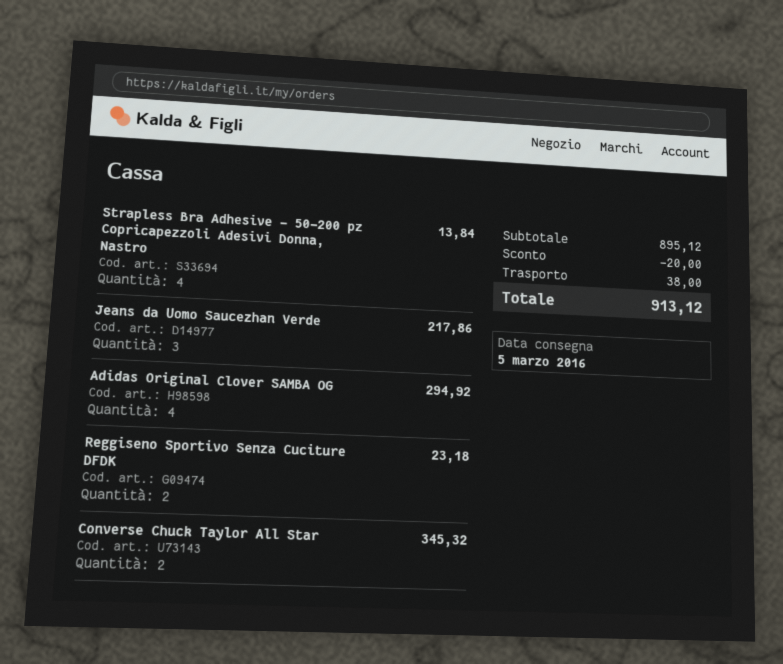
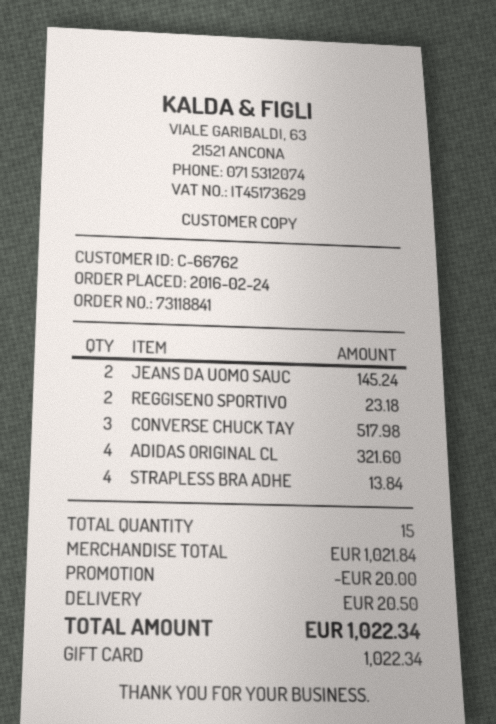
Jeans da Uomo Saucezhan Verde: 3 for 217.86 -> 2 for 145.24
Adidas Original Clover SAMBA OG: 4 for 294.92 -> 4 for 321.60
Converse Chuck Taylor All Star: 2 for 345.32 -> 3 for 517.98
subtotal: 895.12 -> 1021.84
shipping: 38.00 -> 20.50
total: 913.12 -> 1022.34

